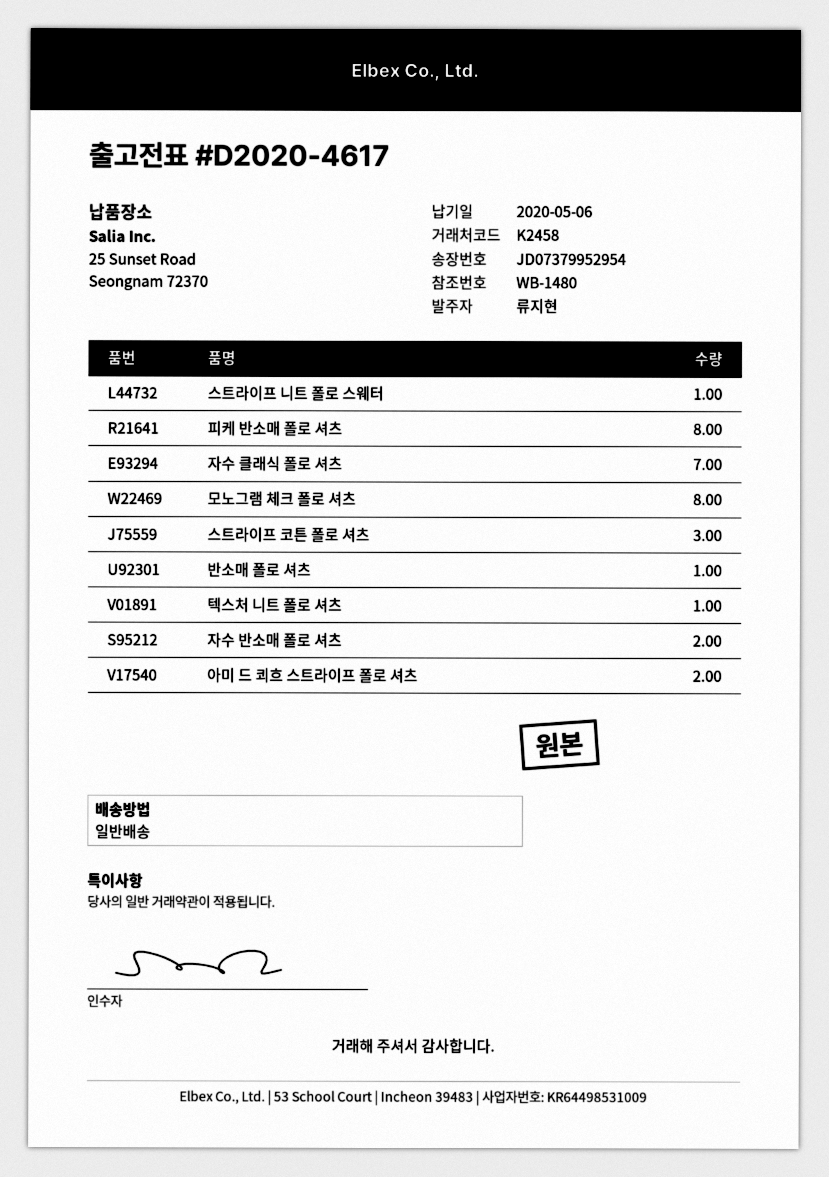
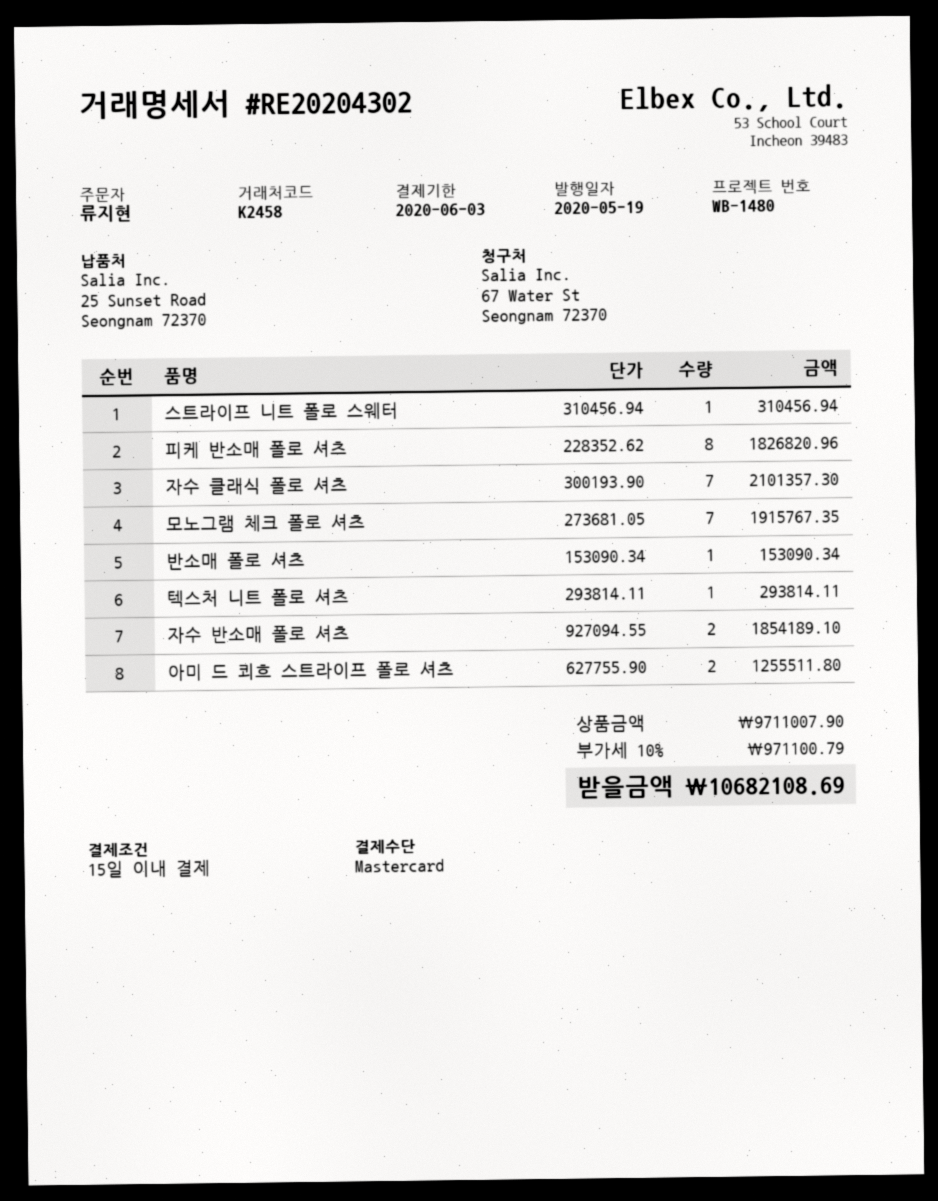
모노그램 체크 폴로 셔츠: 8 -> 7
스트라이프 코튼 폴로 셔츠: 3 -> none

